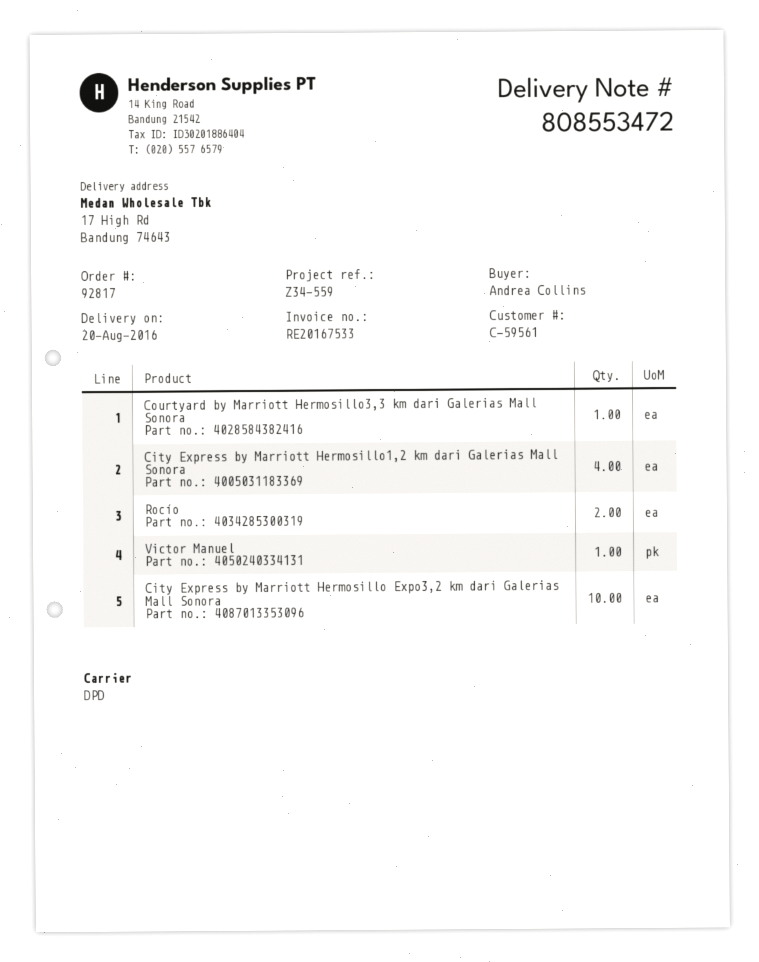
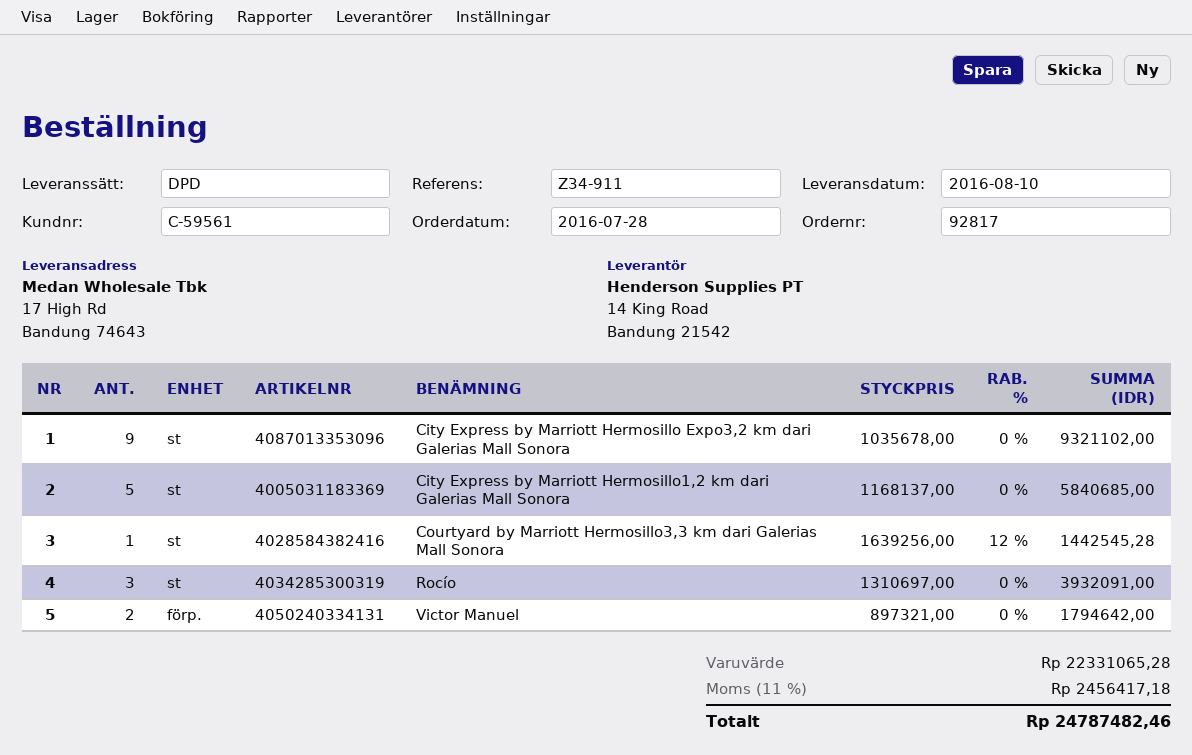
delivery date: 2016-08-20 -> 2016-08-10
reference: Z34-559 -> Z34-911
City Express by Marriott Hermosillo1,2 km dari Galerias Mall Sonora: 4 -> 5
Rocío: 2 -> 3
Victor Manuel: 1 -> 2
City Express by Marriott Hermosillo Expo3,2 km dari Galerias Mall Sonora: 10 -> 9

